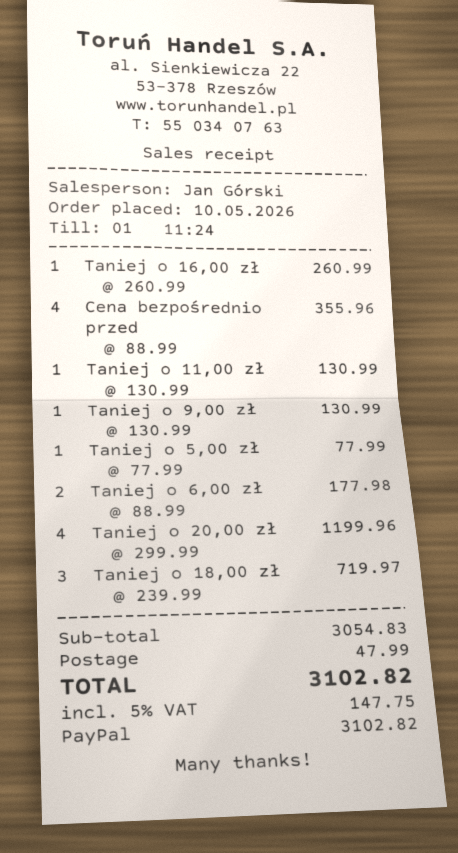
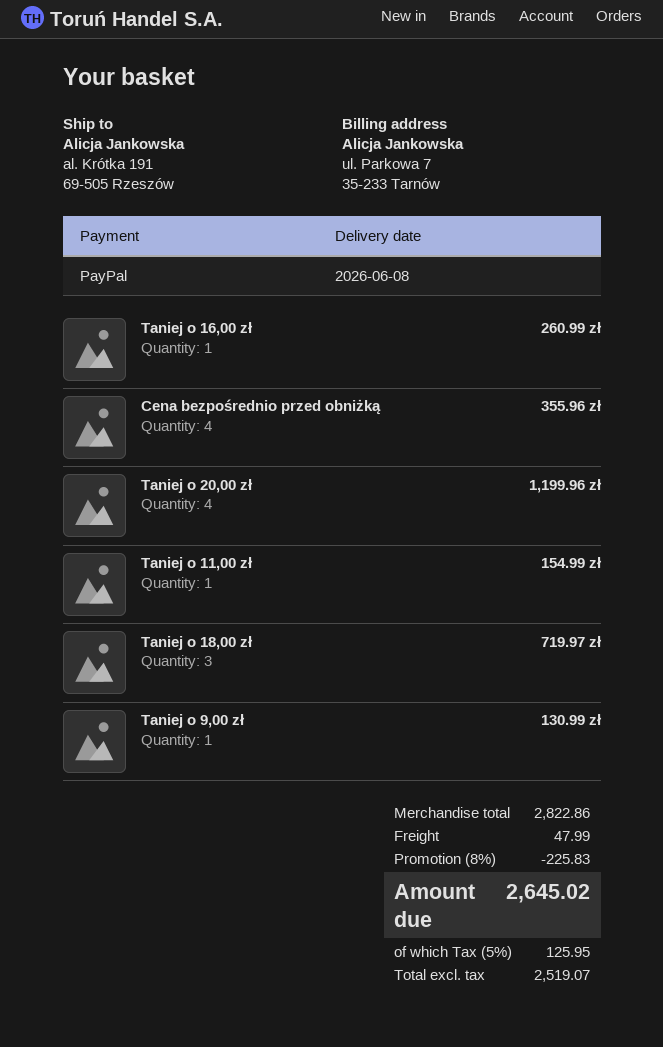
Taniej o 11,00 zł: 1 for 130.99 -> 1 for 154.99
Taniej o 5,00 zł: 1 for 77.99 -> none
Taniej o 6,00 zł: 2 for 177.98 -> none
subtotal: 3054.83 -> 2822.86
discount: none -> 8% = 225.83
tax: 5% = 147.75 -> 5% = 125.95
total: 3102.82 -> 2645.02

